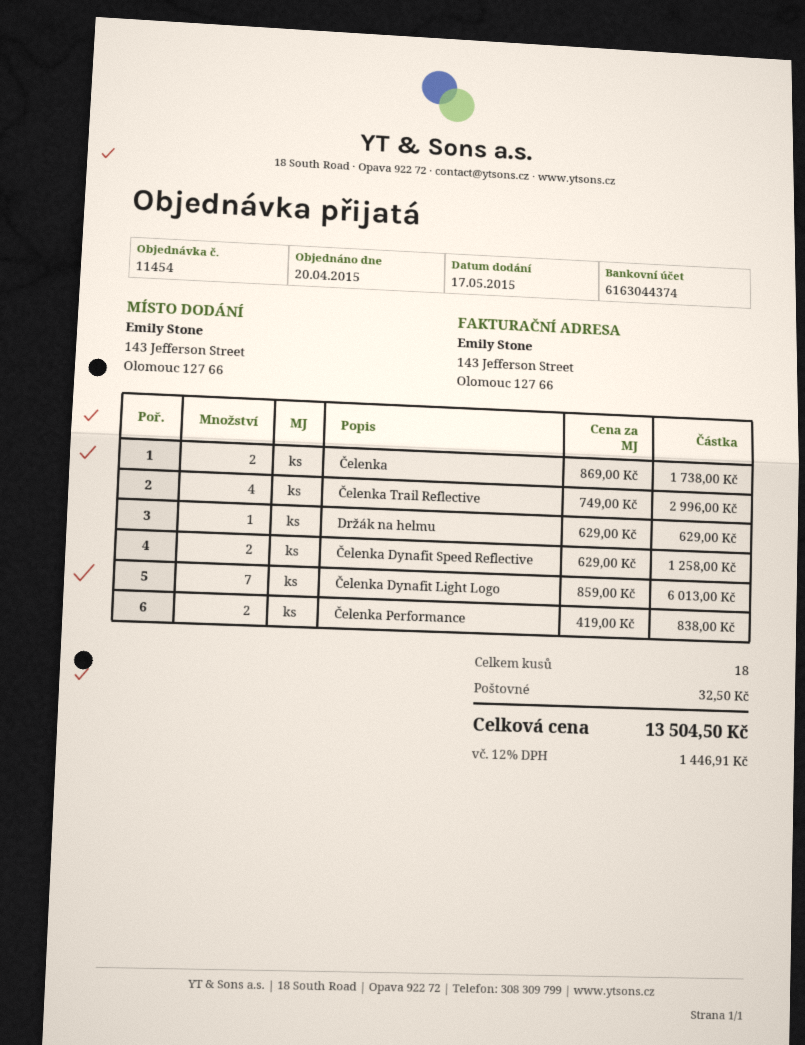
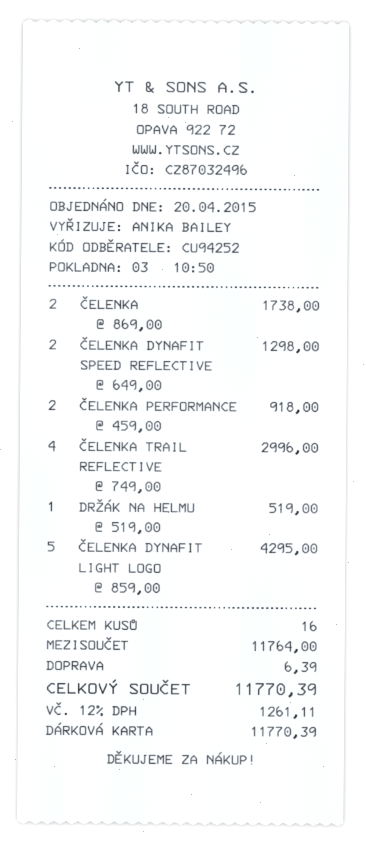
Držák na helmu: 1 x 629.00 = 629.00 -> 1 x 519.00 = 519.00
Čelenka Dynafit Speed Reflective: 2 x 629.00 = 1258.00 -> 2 x 649.00 = 1298.00
Čelenka Dynafit Light Logo: 7 x 859.00 = 6013.00 -> 5 x 859.00 = 4295.00
Čelenka Performance: 2 x 419.00 = 838.00 -> 2 x 459.00 = 918.00
total quantity: 18 -> 16
shipping: 32.50 -> 6.39
tax: 12% = 1446.91 -> 12% = 1261.11
total: 13504.50 -> 11770.39

